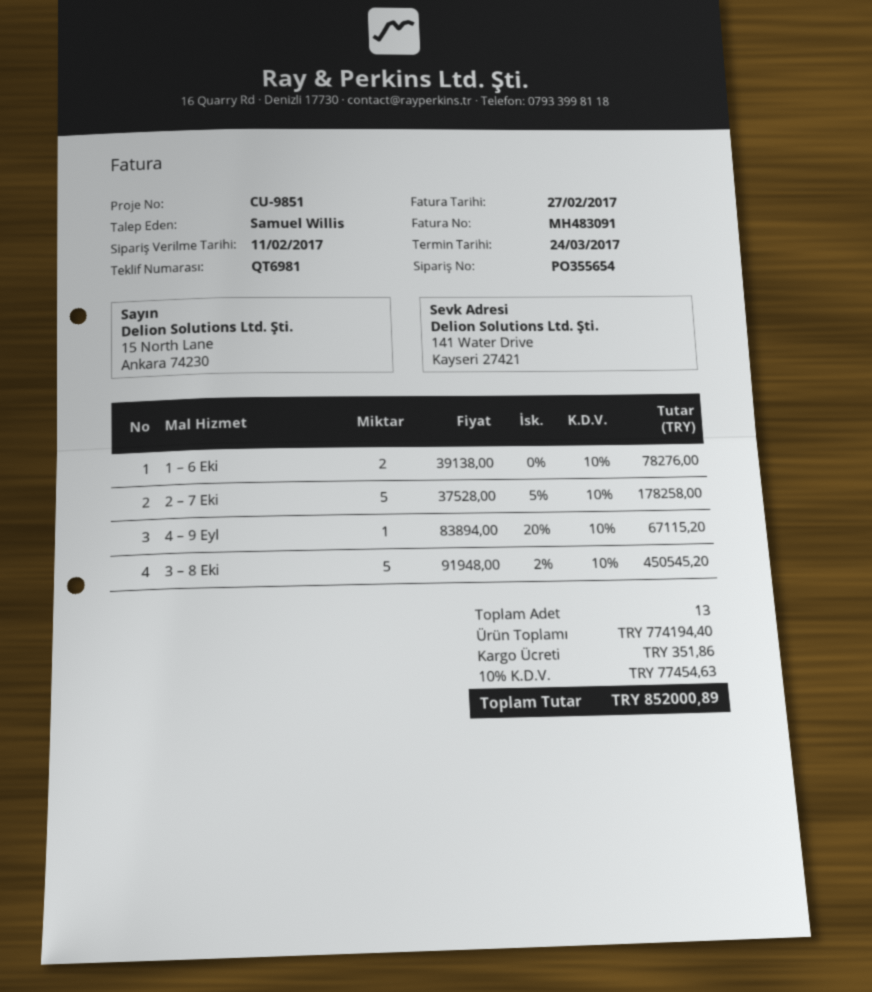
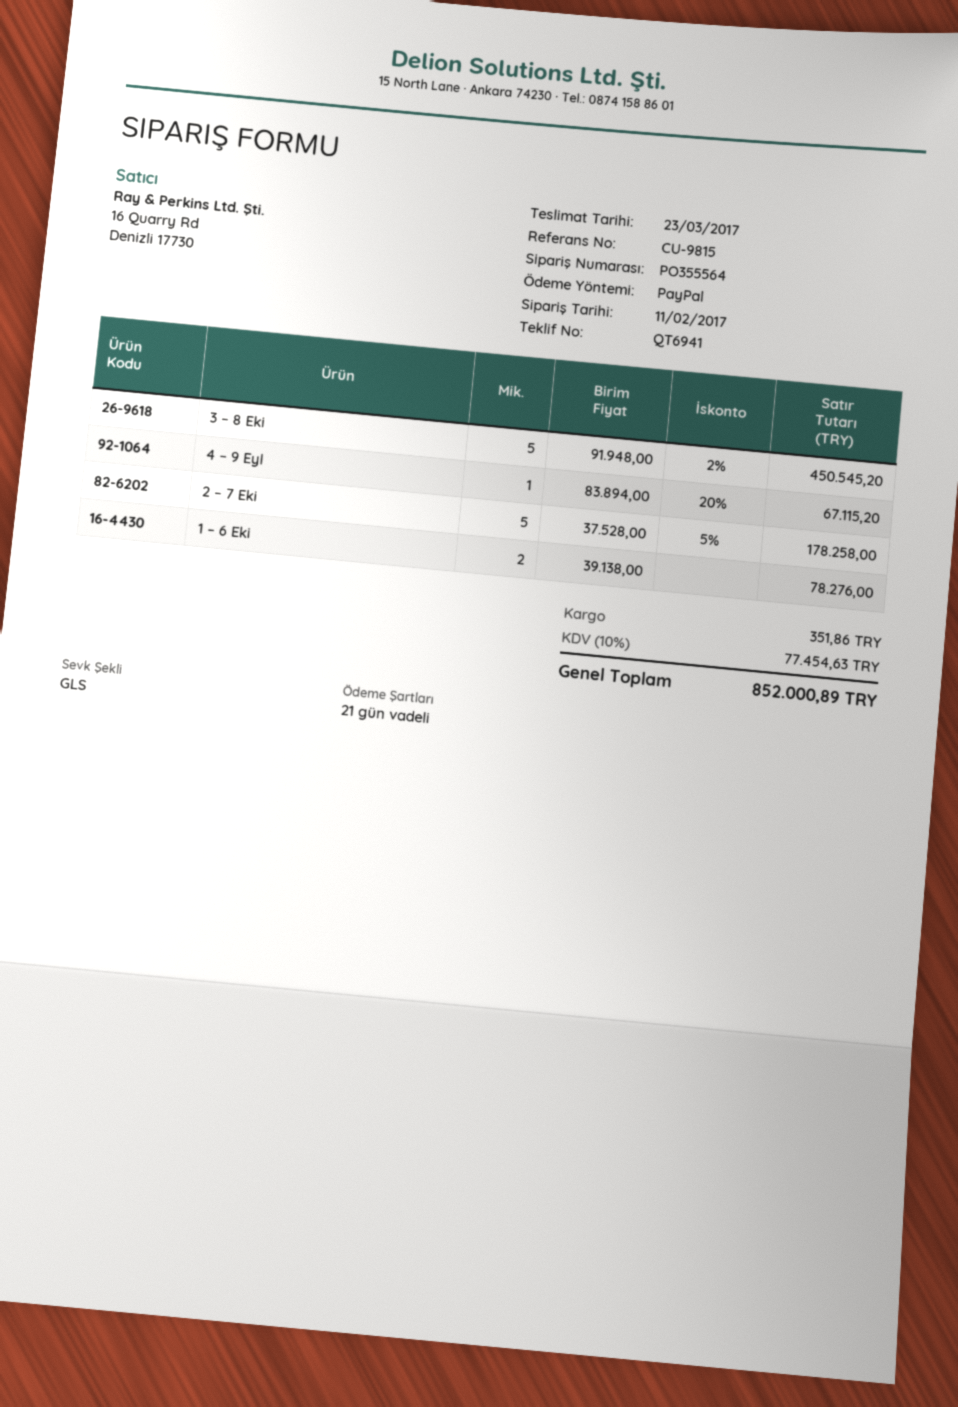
quote number: QT6981 -> QT6941
order number: PO355654 -> PO355564
delivery date: 2017-03-24 -> 2017-03-23
reference: CU-9851 -> CU-9815

